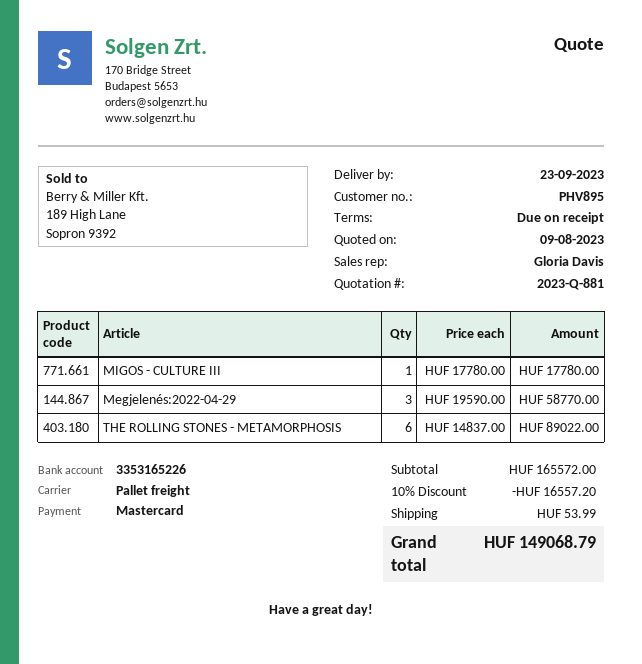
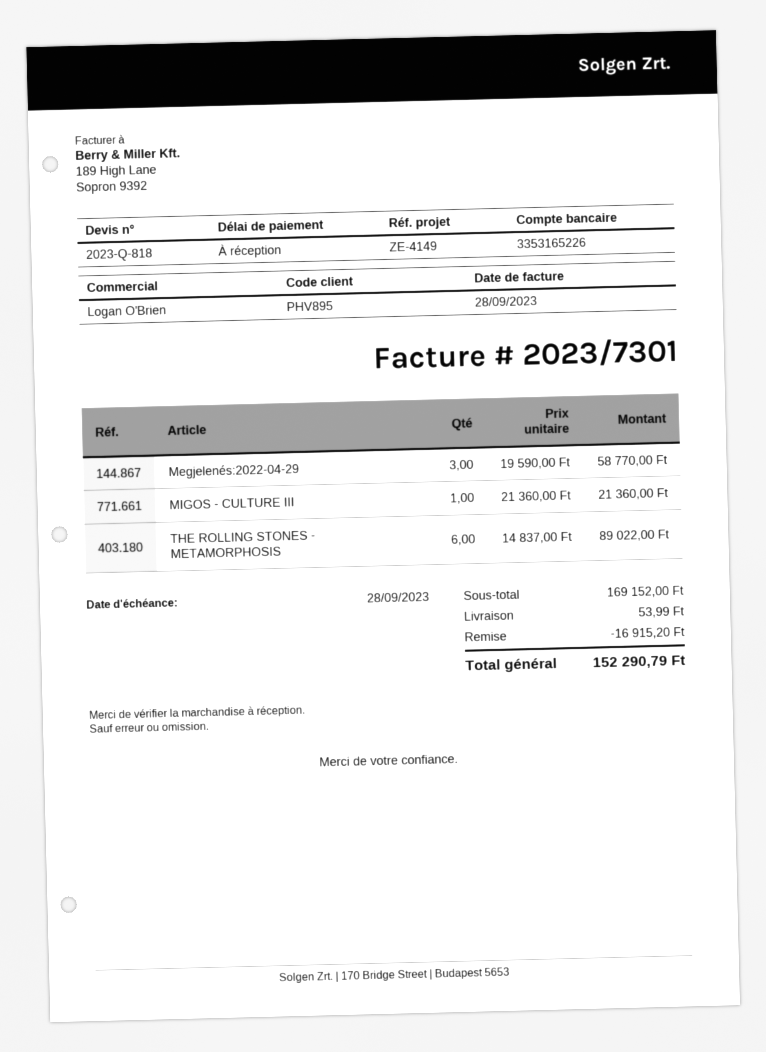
quote number: 2023-Q-881 -> 2023-Q-818
sales rep: Gloria Davis -> Logan O'Brien
MIGOS - CULTURE III: 1 x 17780.00 = 17780.00 -> 1 x 21360.00 = 21360.00
subtotal: 165572.00 -> 169152.00
discount: 16557.20 -> 16915.20
total: 149068.79 -> 152290.79

